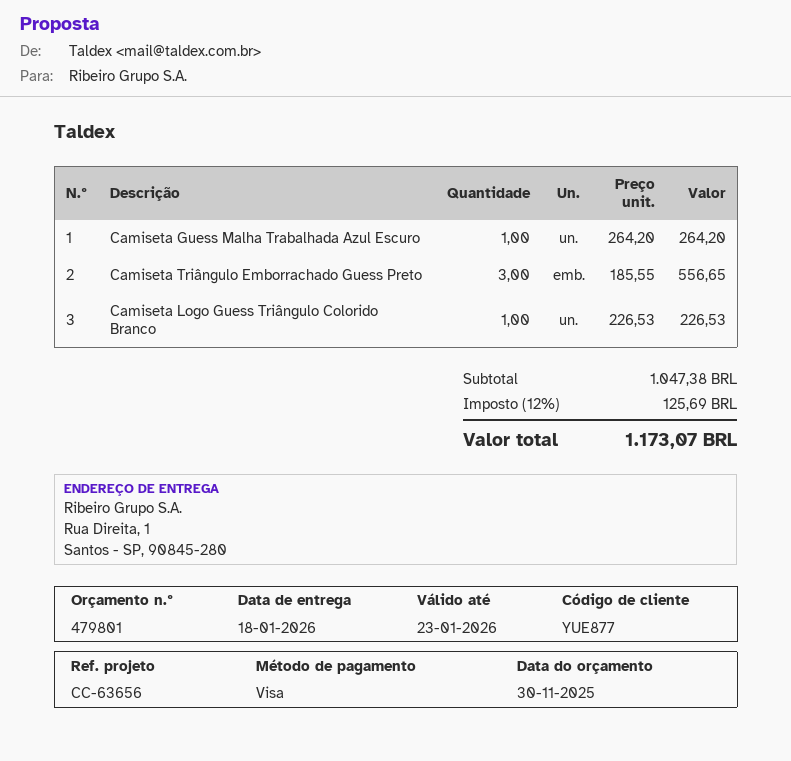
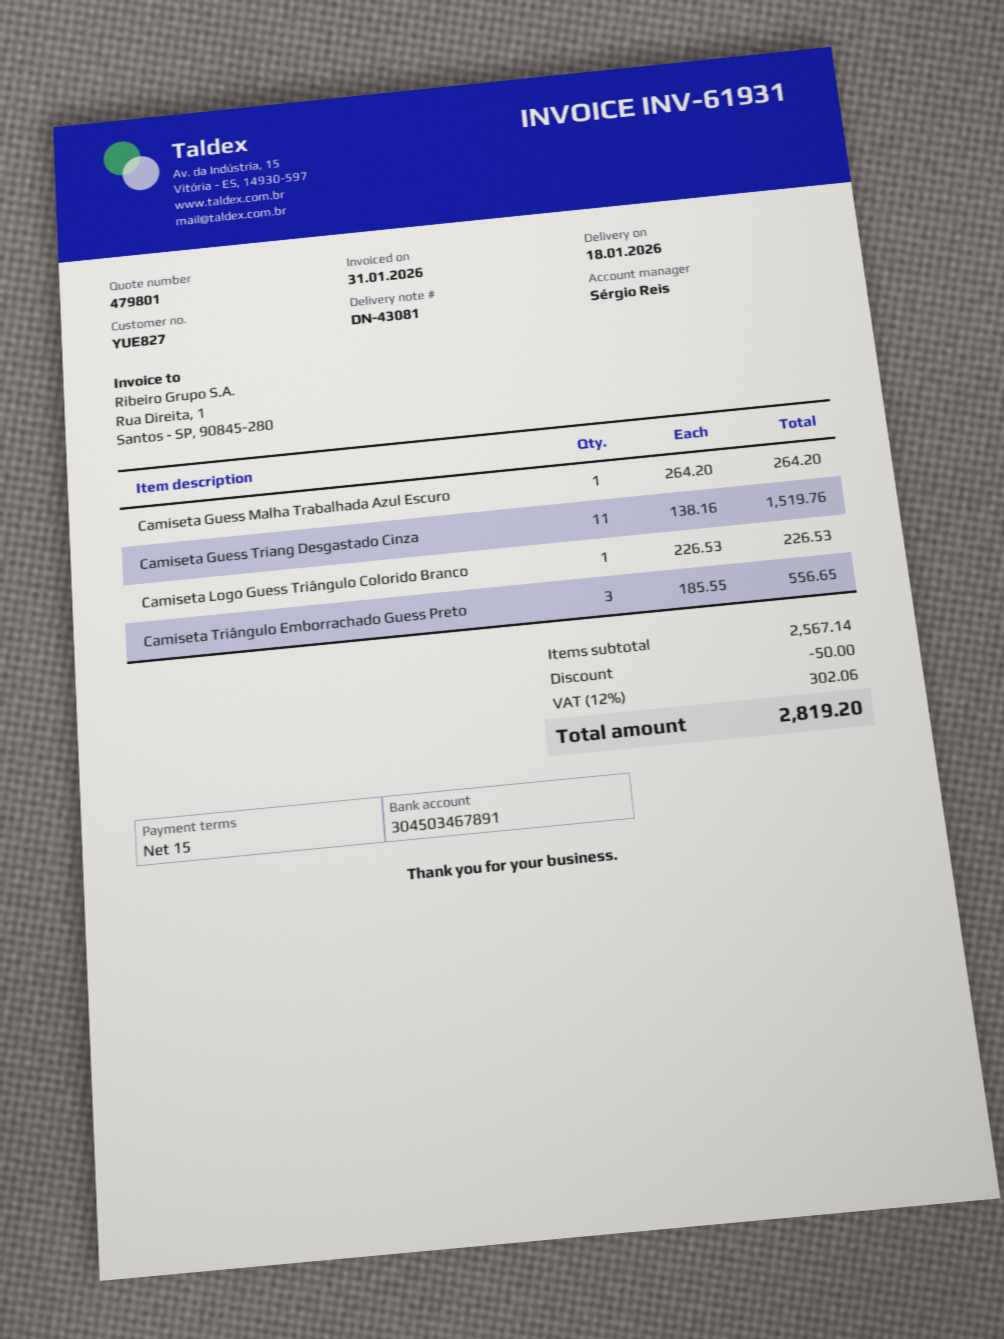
customer number: YUE877 -> YUE827
Camiseta Guess Triang Desgastado Cinza: none -> 11 x 138.16 = 1519.76
subtotal: 1047.38 -> 2567.14
discount: none -> 50.00
tax: 12% = 125.69 -> 12% = 302.06
total: 1173.07 -> 2819.20

